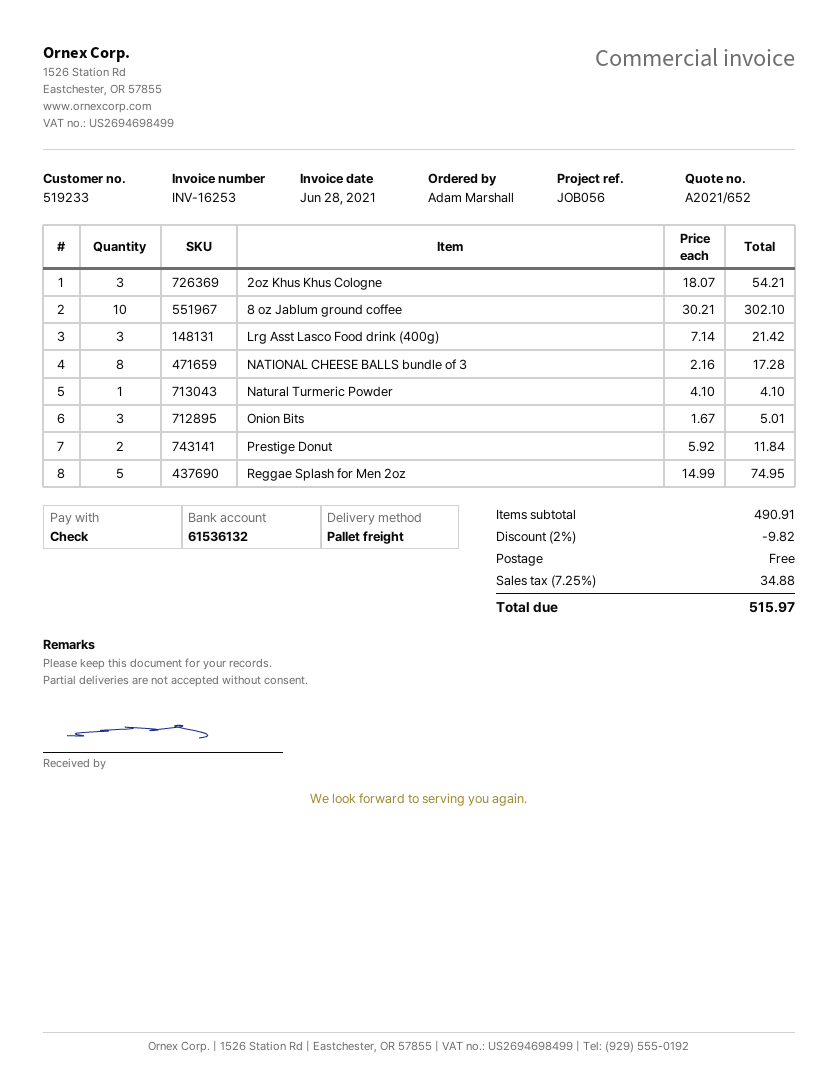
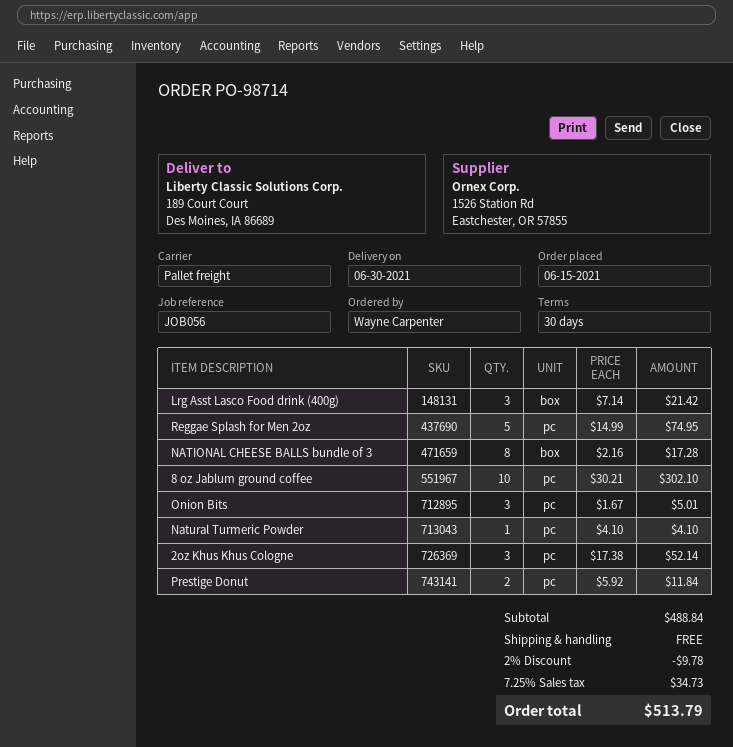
ordered by: Adam Marshall -> Wayne Carpenter
2oz Khus Khus Cologne: 3 x 18.07 = 54.21 -> 3 x 17.38 = 52.14
subtotal: 490.91 -> 488.84
discount: 2% = 9.82 -> 2% = 9.78
tax: 7.25% = 34.88 -> 7.25% = 34.73
total: 515.97 -> 513.79

